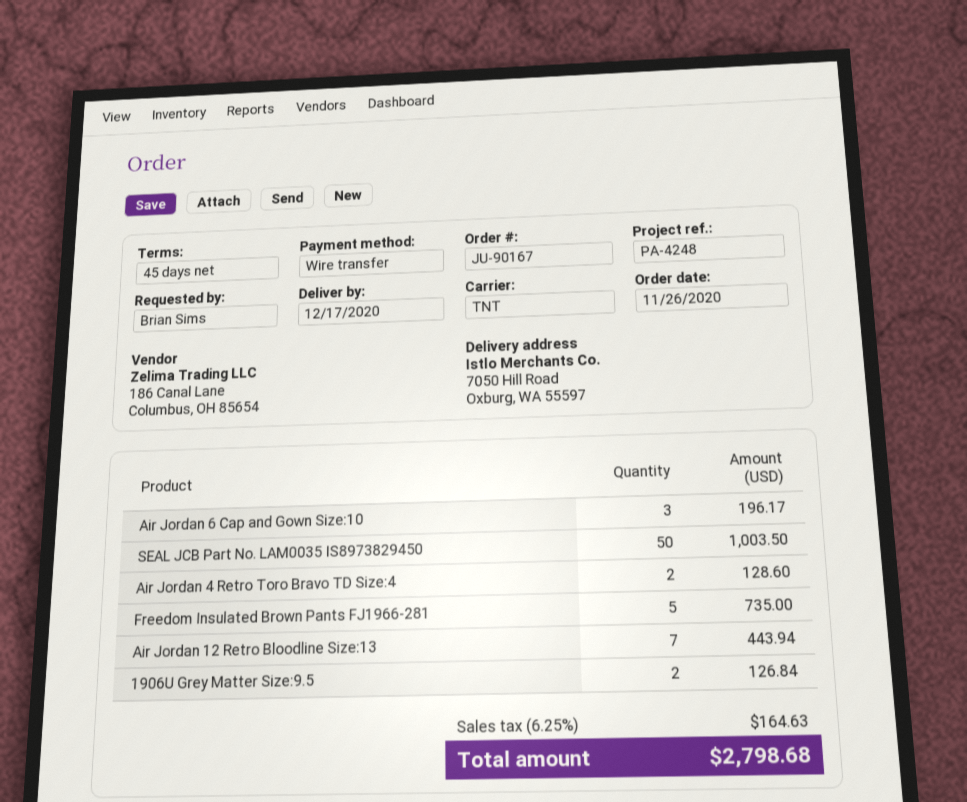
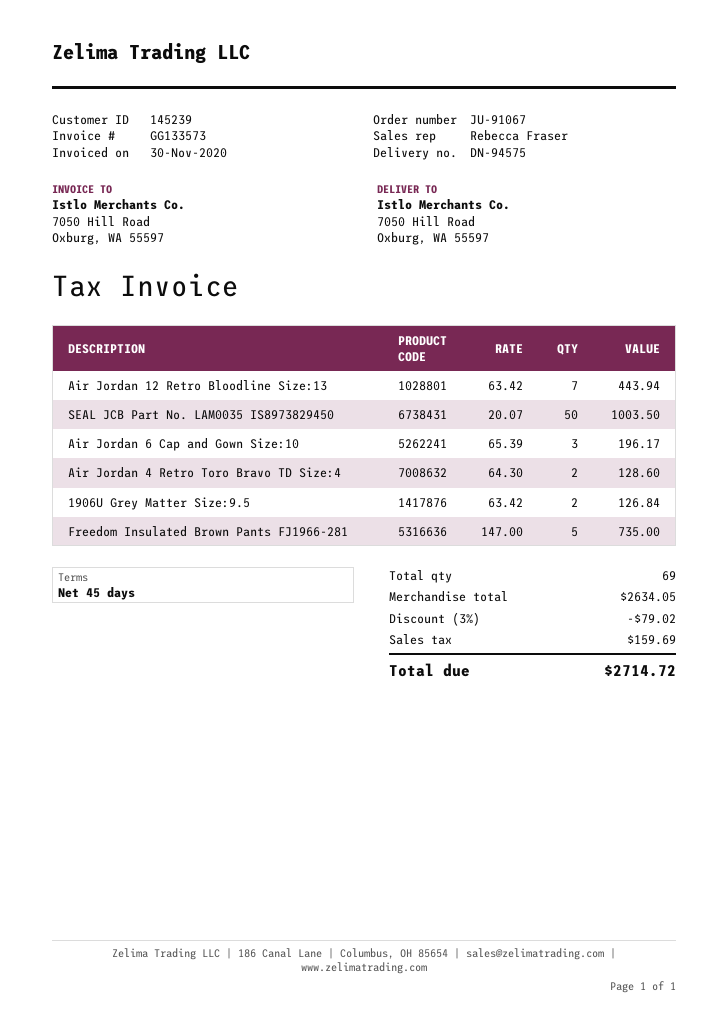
order number: JU-90167 -> JU-91067
discount: none -> 3% = 79.02
tax: 164.63 -> 159.69
total: 2798.68 -> 2714.72

